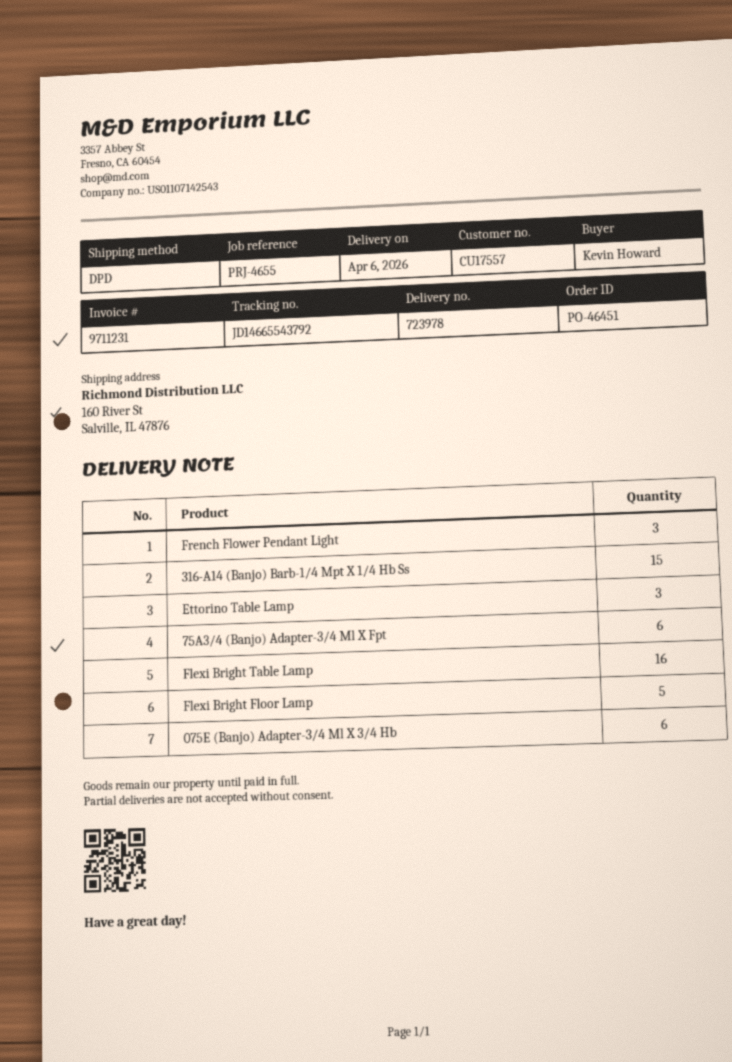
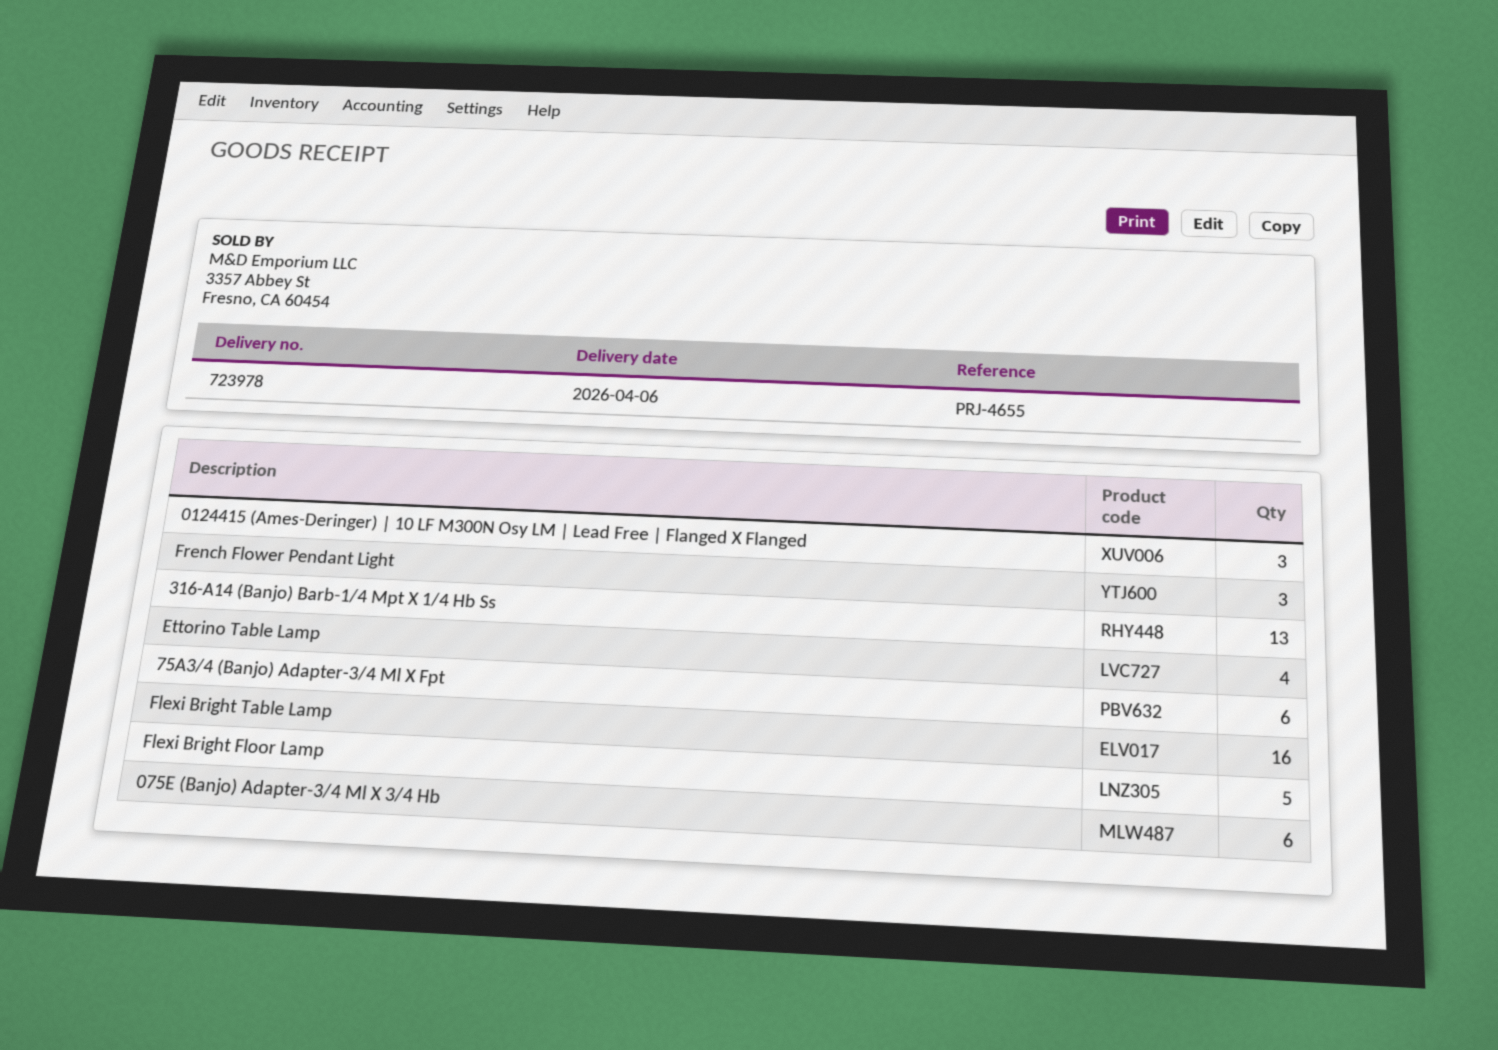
316-A14 (Banjo) Barb-1/4 Mpt X 1/4 Hb Ss: 15 -> 13
Ettorino Table Lamp: 3 -> 4
0124415 (Ames-Deringer) | 10 LF M300N Osy LM | Lead Free | Flanged X Flanged: none -> 3

